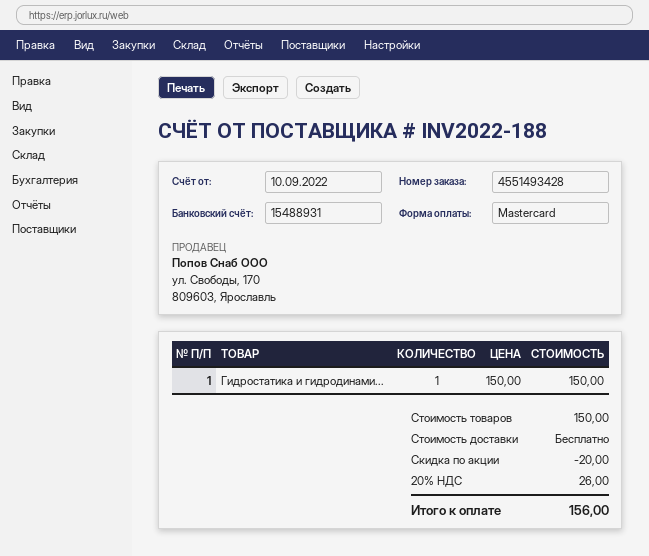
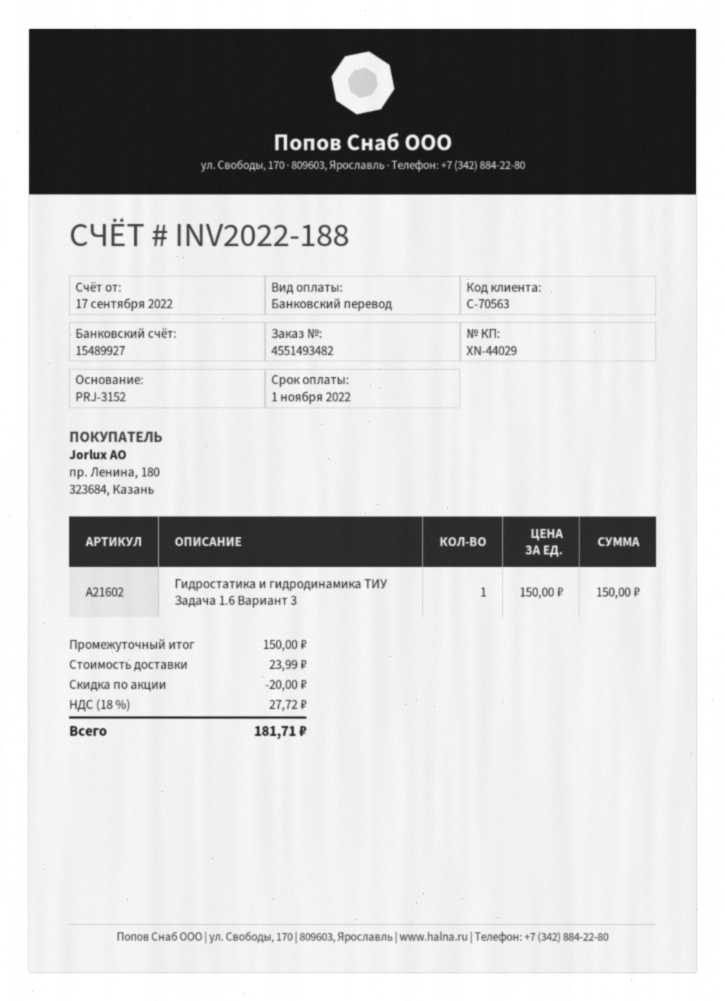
order number: 4551493428 -> 4551493482
invoice date: 2022-09-10 -> 2022-09-17
payment method: Mastercard -> bank transfer
bank account: 15488931 -> 15489927
shipping: 0.00 -> 23.99
tax: 20% = 26.00 -> 18% = 27.72
total: 156.00 -> 181.71

